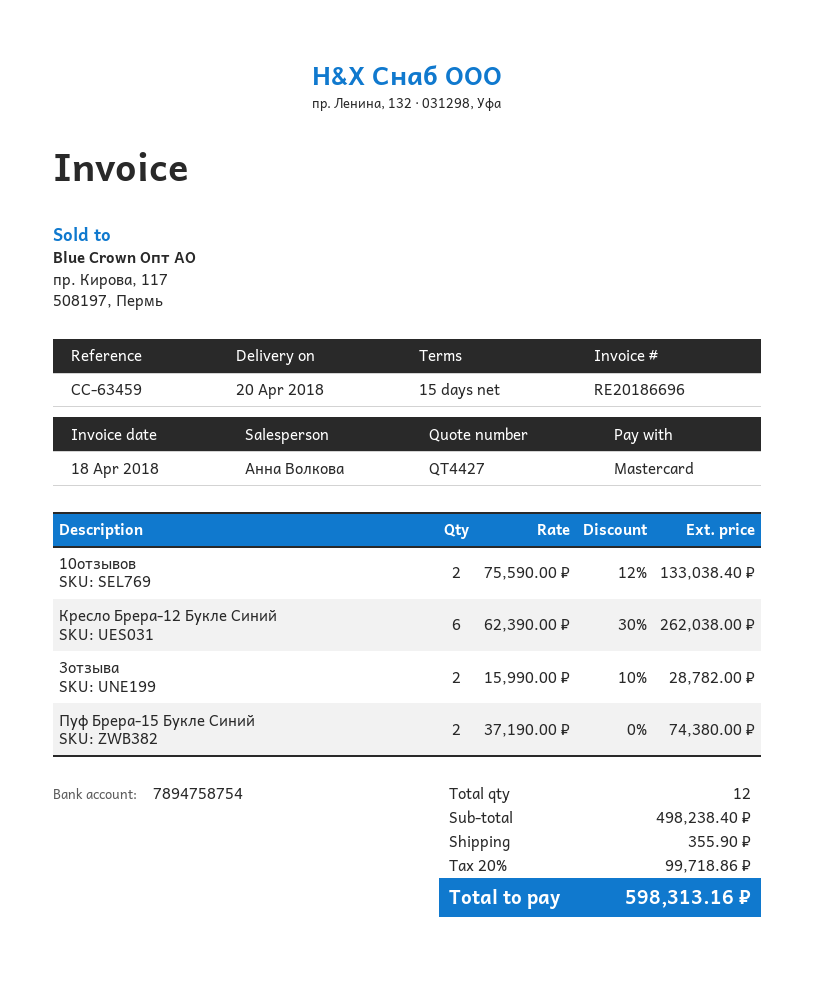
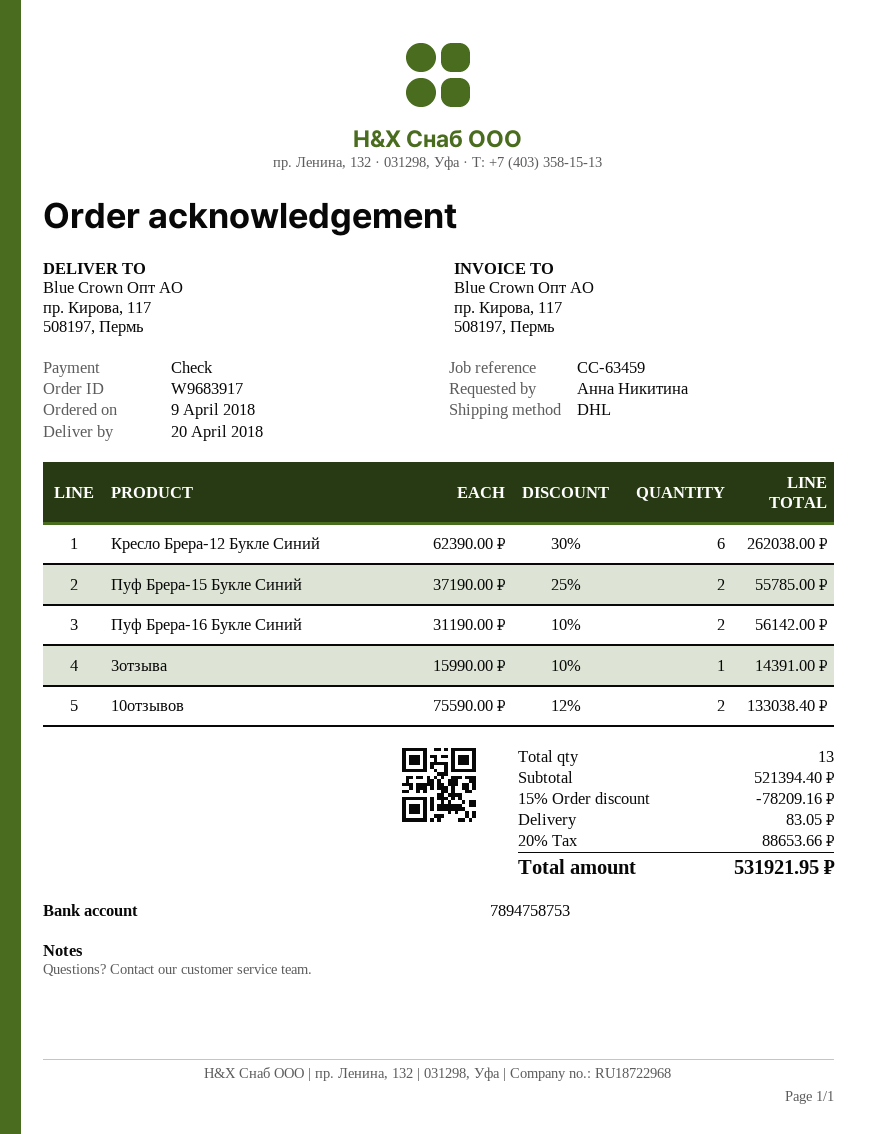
payment method: Mastercard -> cheque
bank account: 7894758754 -> 7894758753
3отзыва: 2 x 15990.00 - 10% = 28782.00 -> 1 x 15990.00 - 10% = 14391.00
Пуф Брера-15 Букле Синий: 2 x 37190.00 = 74380.00 -> 2 x 37190.00 - 25% = 55785.00
Пуф Брера-16 Букле Синий: none -> 2 x 31190.00 - 10% = 56142.00
total quantity: 12 -> 13
subtotal: 498238.40 -> 521394.40
discount: none -> 15% = 78209.16
shipping: 355.90 -> 83.05
tax: 20% = 99718.86 -> 20% = 88653.66
total: 598313.16 -> 531921.95

